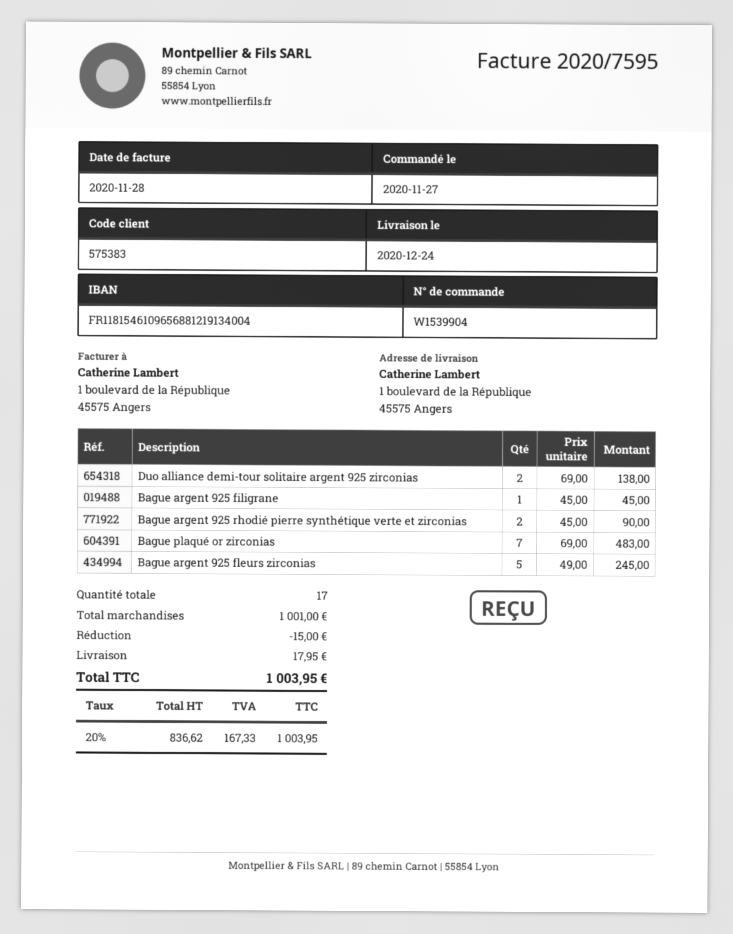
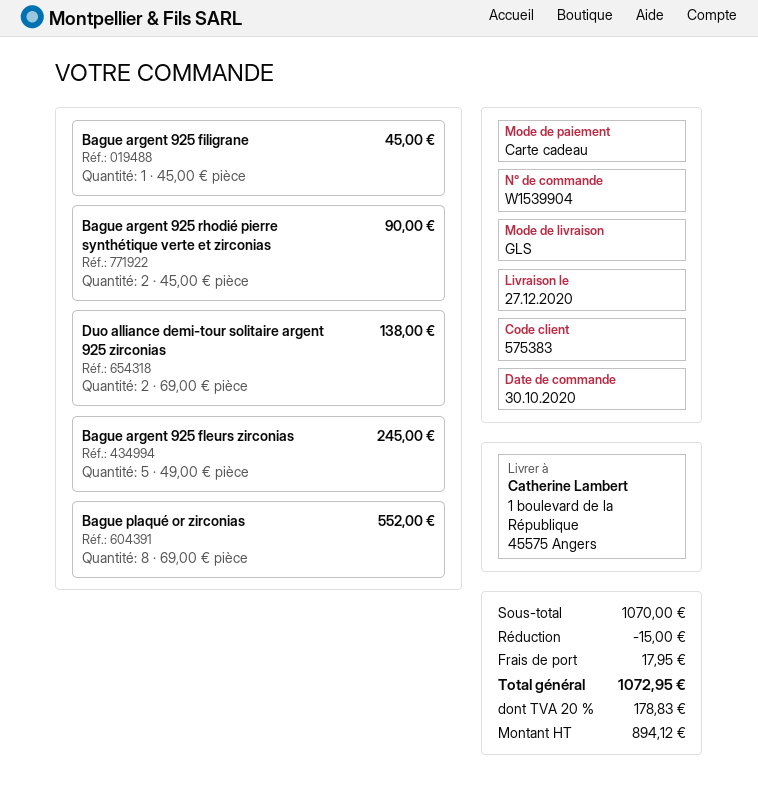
order date: 2020-11-27 -> 2020-10-30
delivery date: 2020-12-24 -> 2020-12-27
Bague plaqué or zirconias: 7 x 69.00 = 483.00 -> 8 x 69.00 = 552.00
subtotal: 1001.00 -> 1070.00
net: 836.62 -> 894.12
tax: 20% = 167.33 -> 20% = 178.83
total: 1003.95 -> 1072.95

